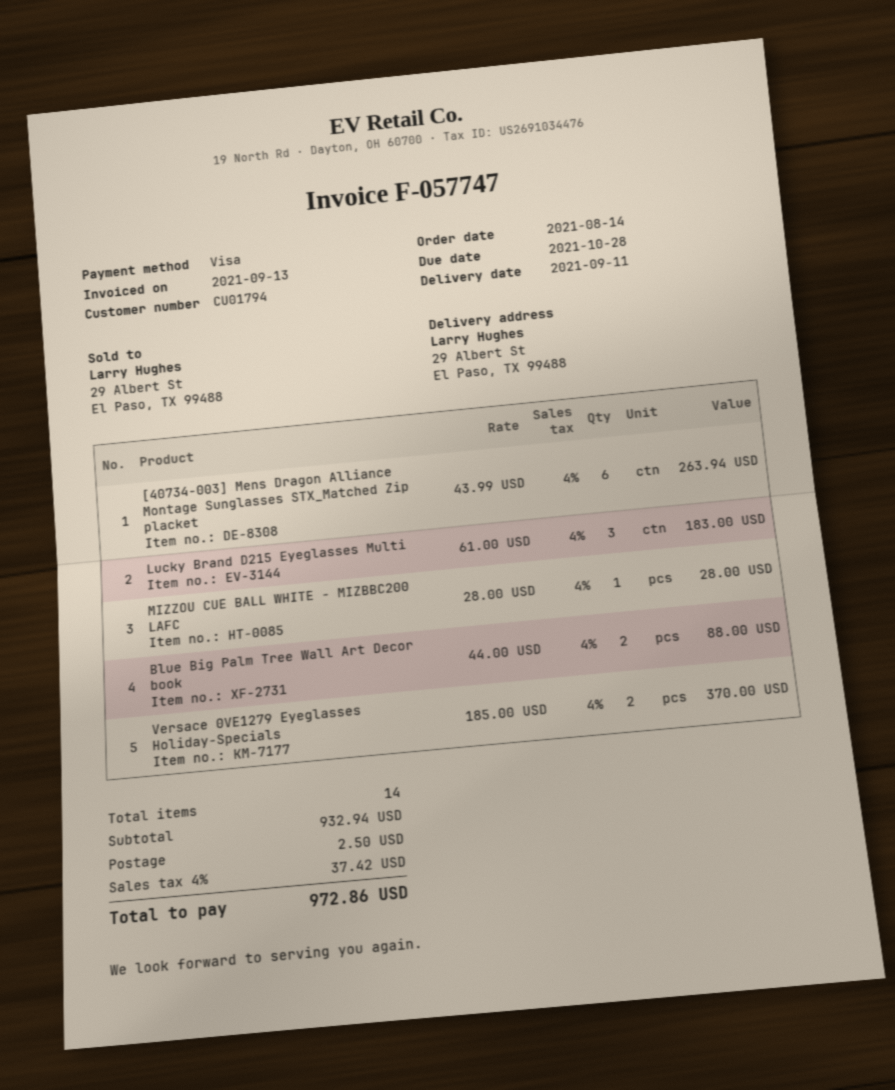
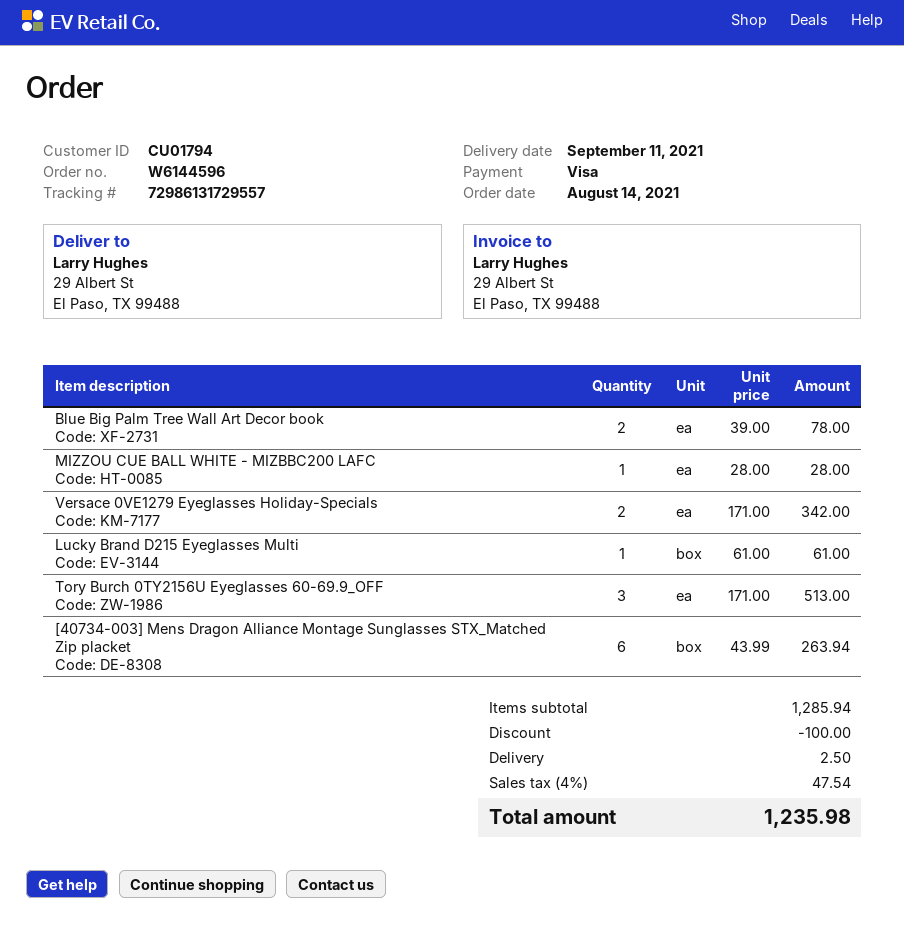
Lucky Brand D215 Eyeglasses Multi: 3 x 61.00 = 183.00 -> 1 x 61.00 = 61.00
Blue Big Palm Tree Wall Art Decor book: 2 x 44.00 = 88.00 -> 2 x 39.00 = 78.00
Versace 0VE1279 Eyeglasses Holiday-Specials: 2 x 185.00 = 370.00 -> 2 x 171.00 = 342.00
Tory Burch 0TY2156U Eyeglasses 60-69.9_OFF: none -> 3 x 171.00 = 513.00
subtotal: 932.94 -> 1285.94
discount: none -> 100.00
tax: 4% = 37.42 -> 4% = 47.54
total: 972.86 -> 1235.98

